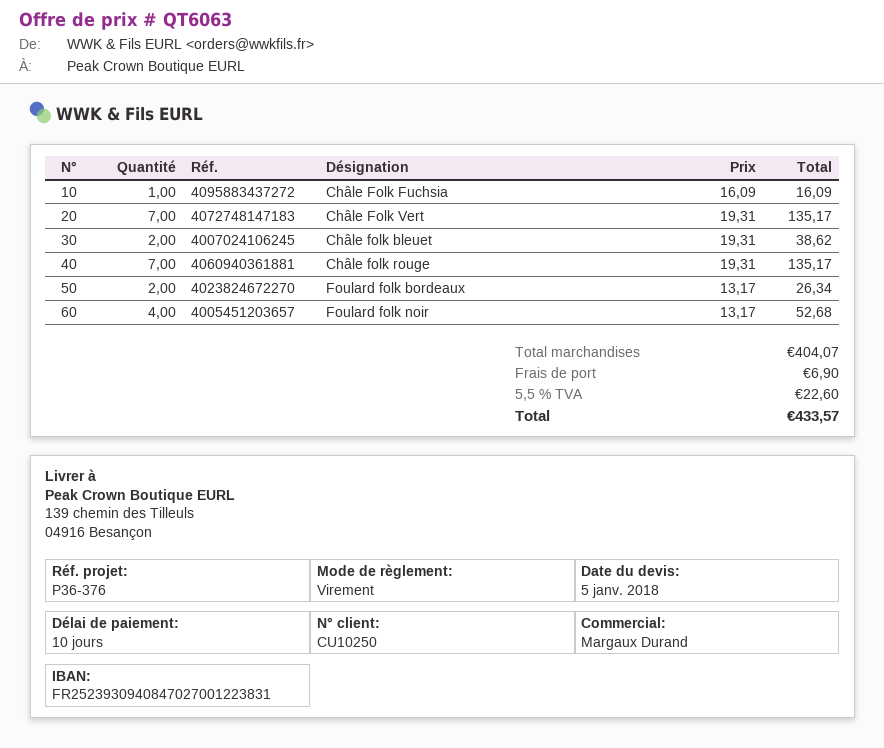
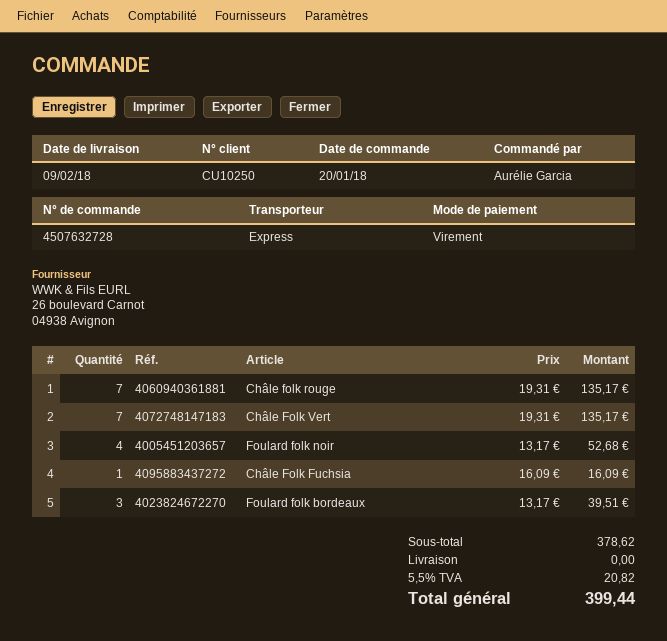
Châle folk bleuet: 2 x 19.31 = 38.62 -> none
Foulard folk bordeaux: 2 x 13.17 = 26.34 -> 3 x 13.17 = 39.51
subtotal: 404.07 -> 378.62
shipping: 6.90 -> 0.00
tax: 5.5% = 22.60 -> 5.5% = 20.82
total: 433.57 -> 399.44

